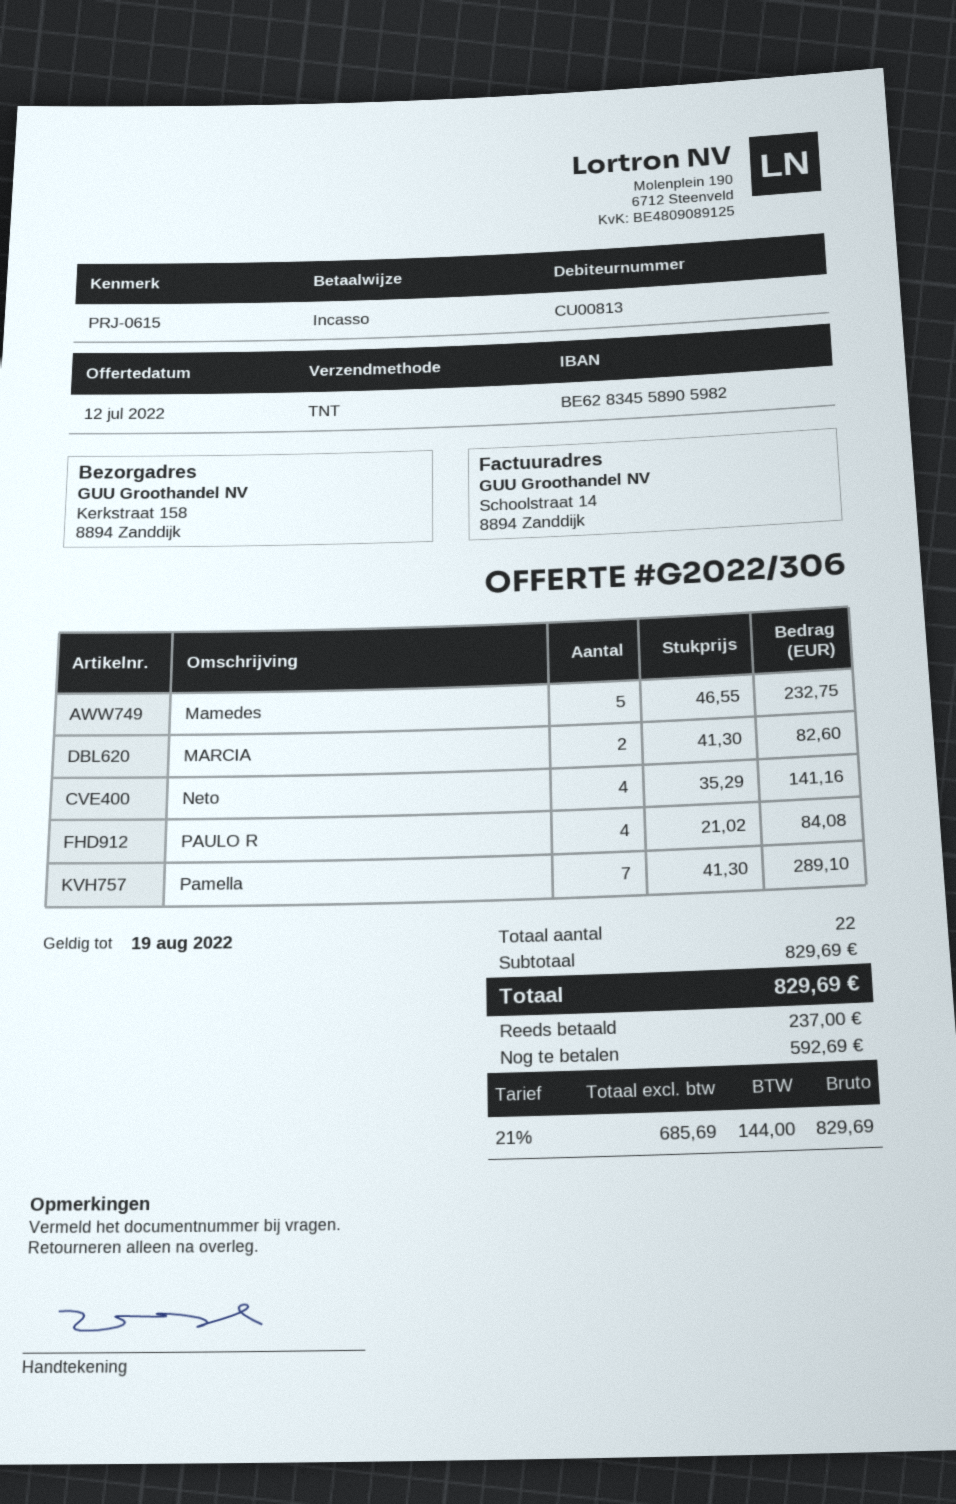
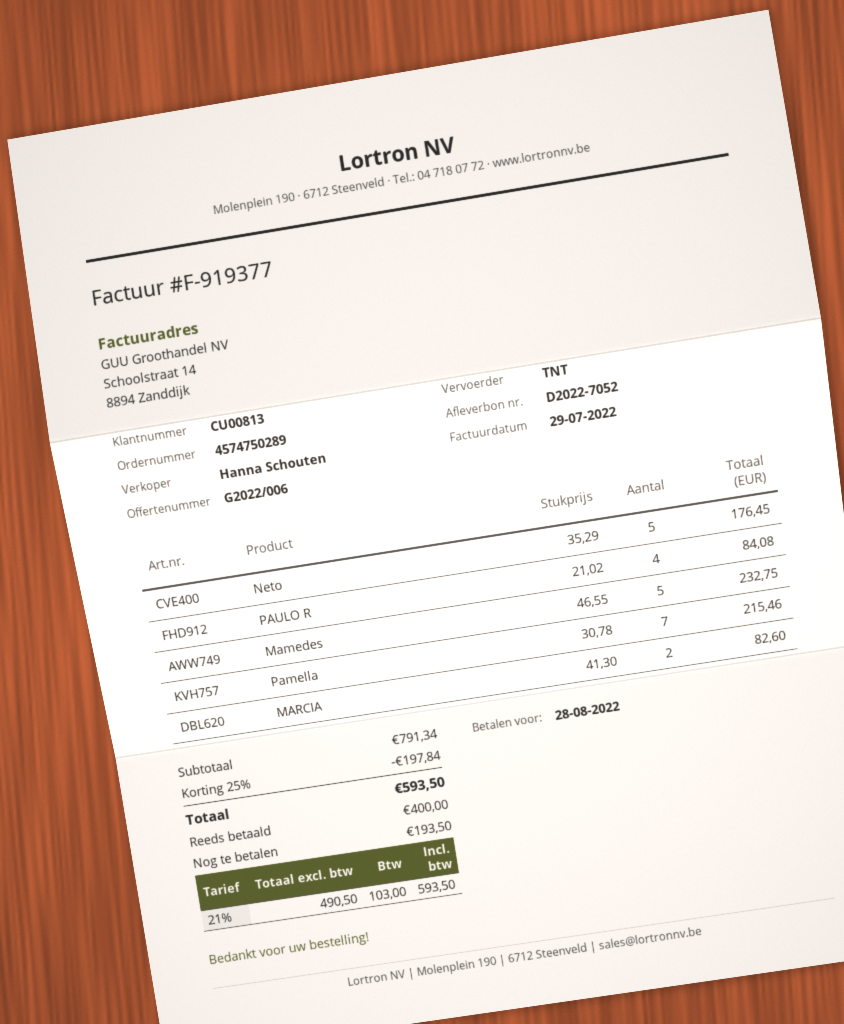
quote number: G2022/306 -> G2022/006
Neto: 4 x 35.29 = 141.16 -> 5 x 35.29 = 176.45
Pamella: 7 x 41.30 = 289.10 -> 7 x 30.78 = 215.46
subtotal: 829.69 -> 791.34
discount: none -> 25% = 197.84
net: 685.69 -> 490.50
tax: 21% = 144.00 -> 21% = 103.00
total: 829.69 -> 593.50
deposit: 237.00 -> 400.00
balance: 592.69 -> 193.50

